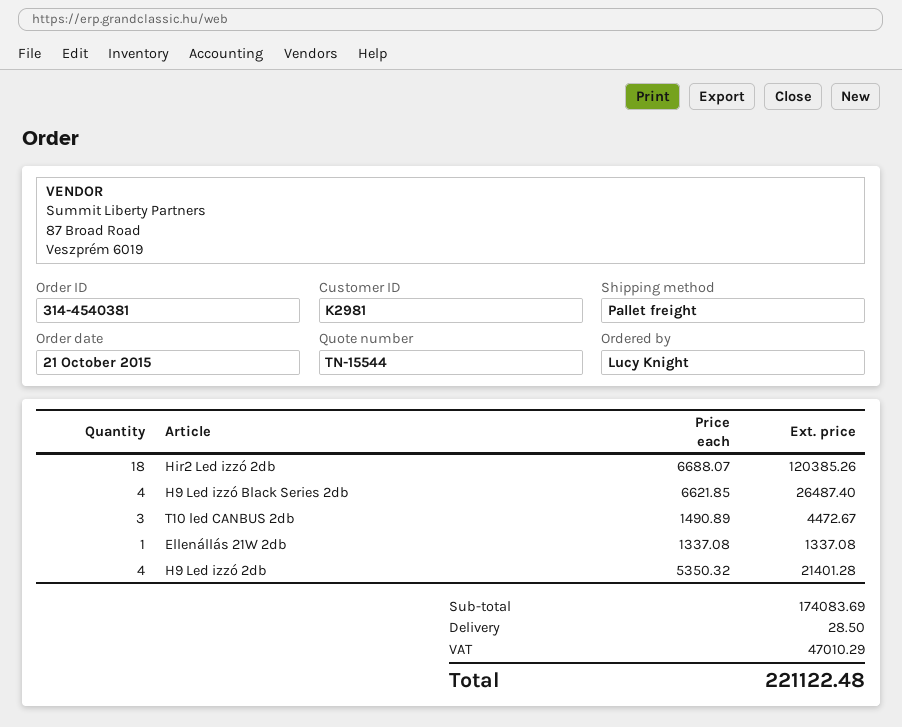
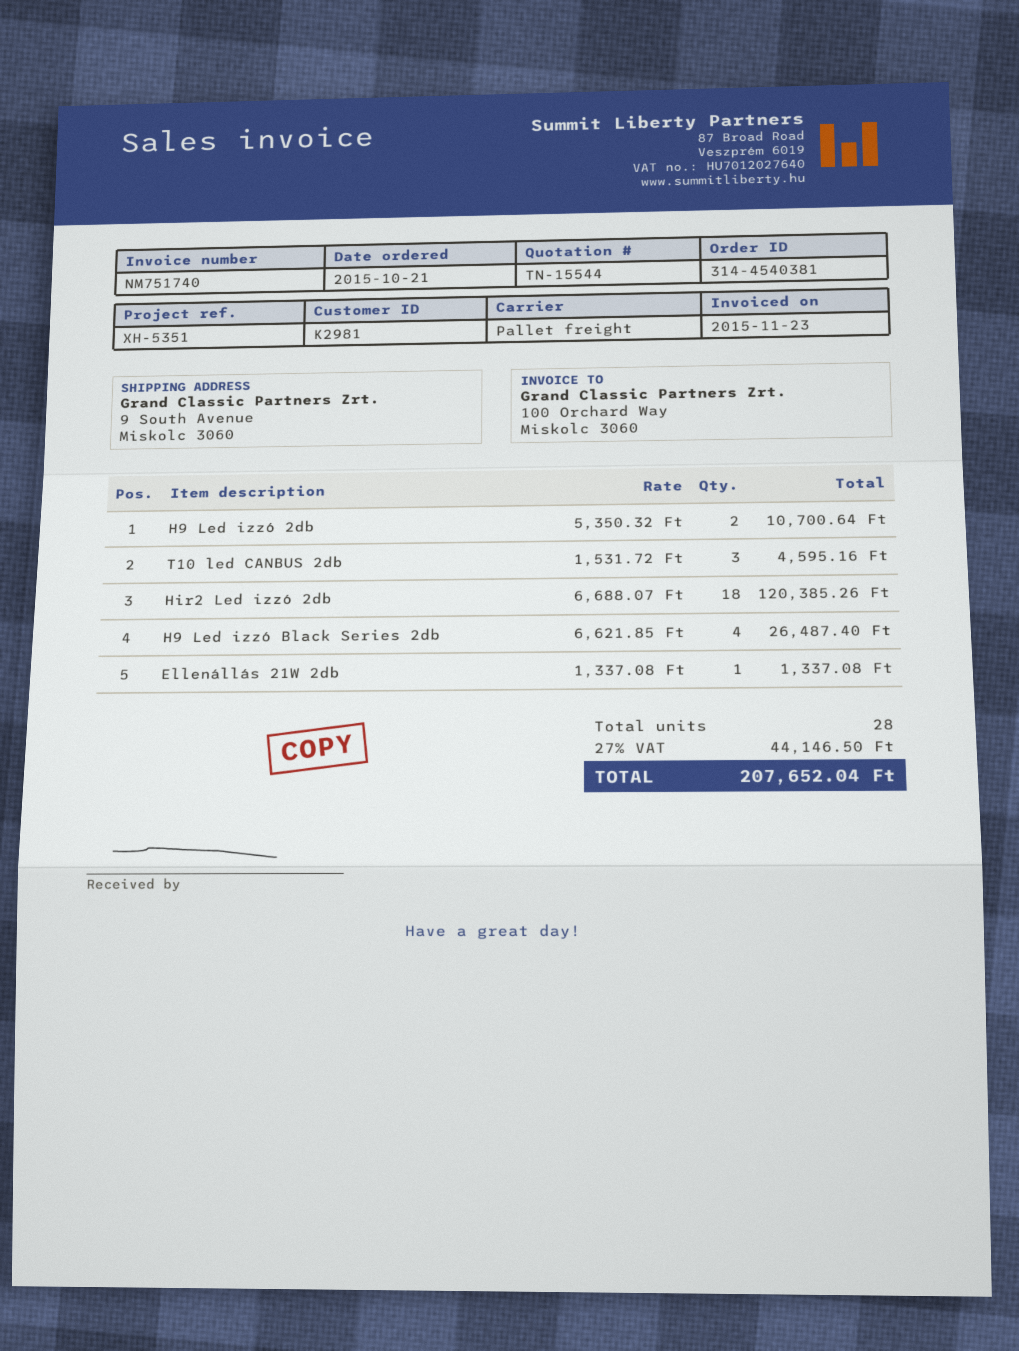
T10 led CANBUS 2db: 3 x 1490.89 = 4472.67 -> 3 x 1531.72 = 4595.16
H9 Led izzó 2db: 4 x 5350.32 = 21401.28 -> 2 x 5350.32 = 10700.64
shipping: 28.50 -> none
tax: 47010.29 -> 44146.50
total: 221122.48 -> 207652.04

